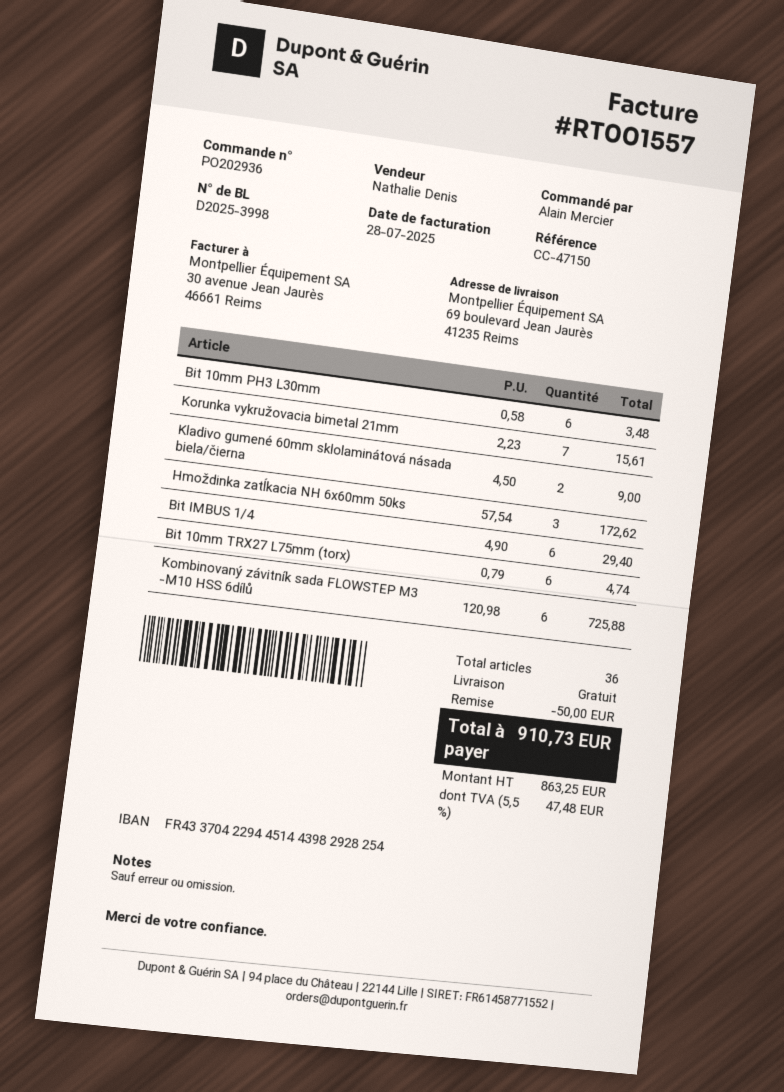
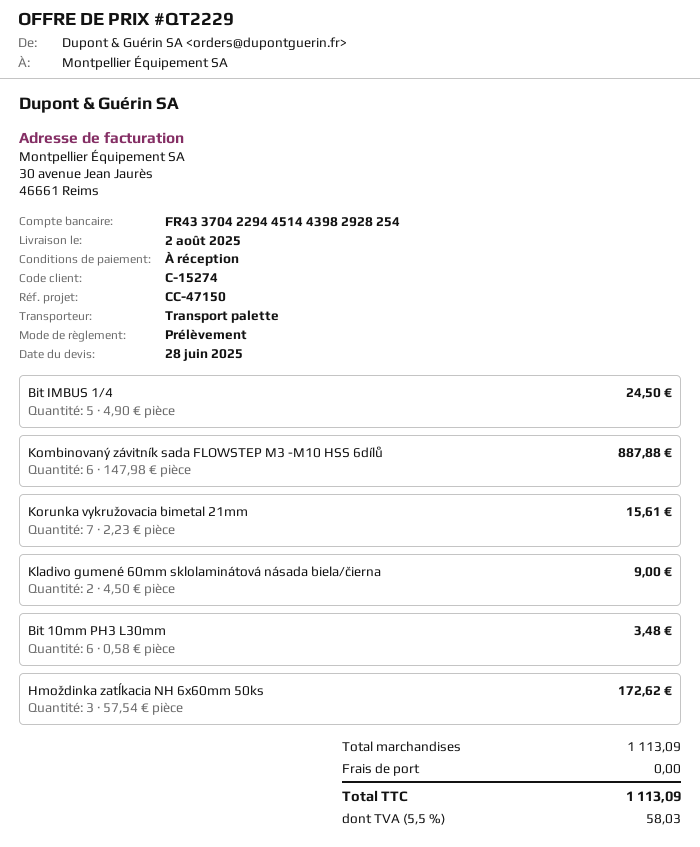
Bit IMBUS 1/4: 6 x 4.90 = 29.40 -> 5 x 4.90 = 24.50
Bit 10mm TRX27 L75mm (torx): 6 x 0.79 = 4.74 -> none
Kombinovaný závitník sada FLOWSTEP M3 -M10 HSS 6dílů: 6 x 120.98 = 725.88 -> 6 x 147.98 = 887.88
discount: 50.00 -> none
tax: 5.5% = 47.48 -> 5.5% = 58.03
total: 910.73 -> 1113.09

